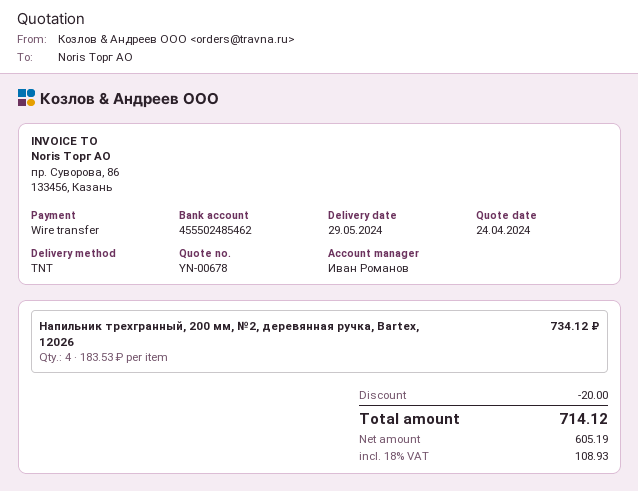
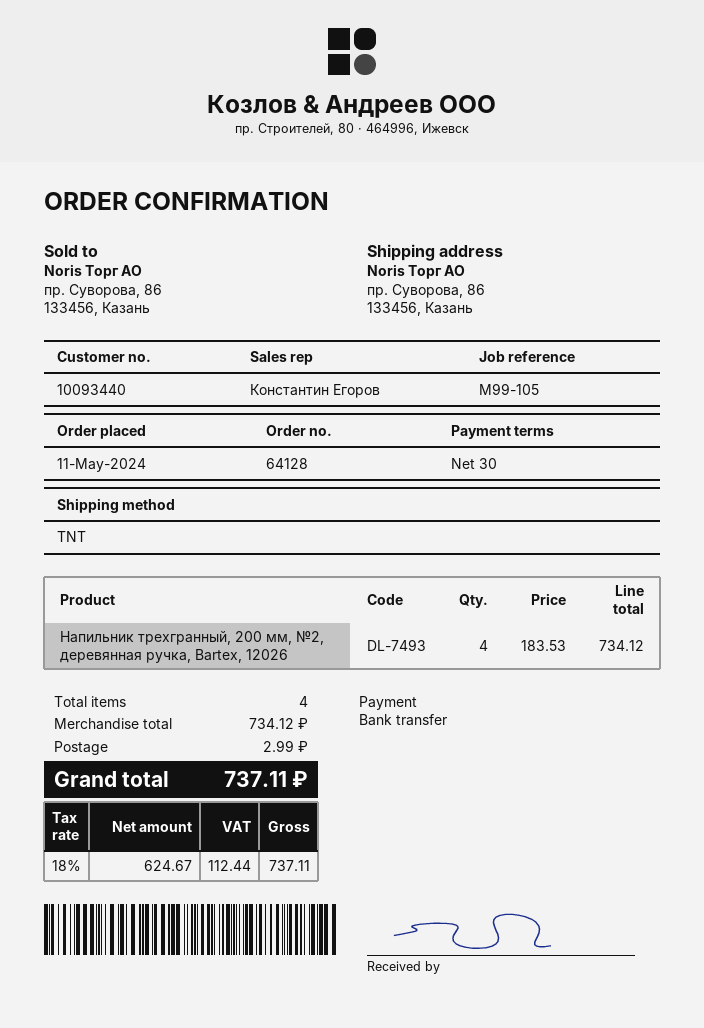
sales rep: Иван Романов -> Константин Егоров
discount: 20.00 -> none
shipping: none -> 2.99
net: 605.19 -> 624.67
tax: 18% = 108.93 -> 18% = 112.44
total: 714.12 -> 737.11

